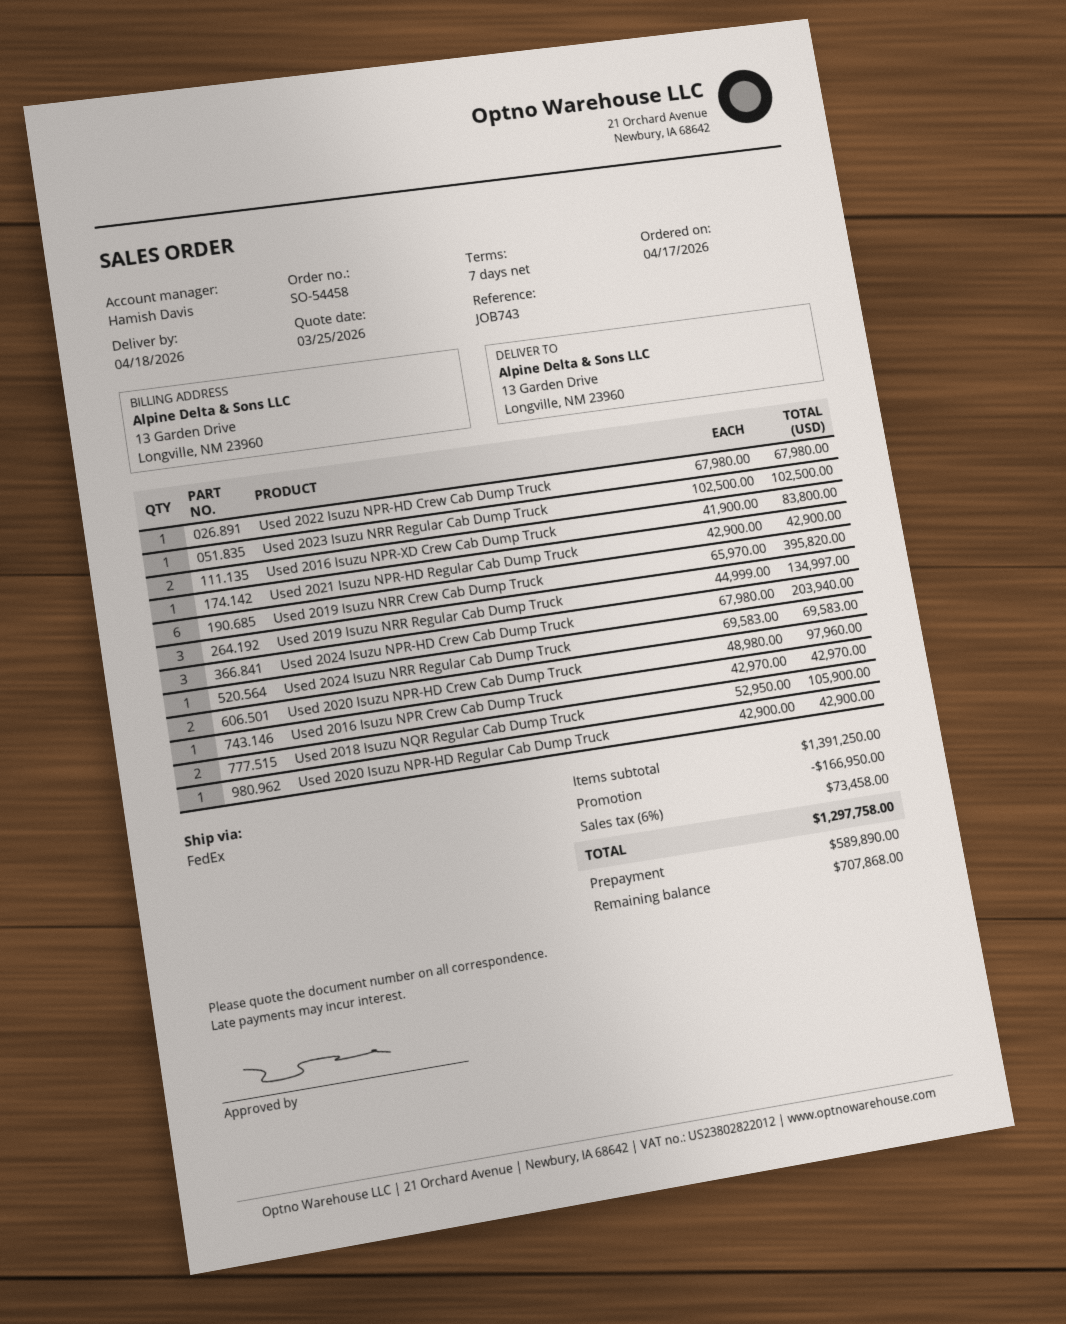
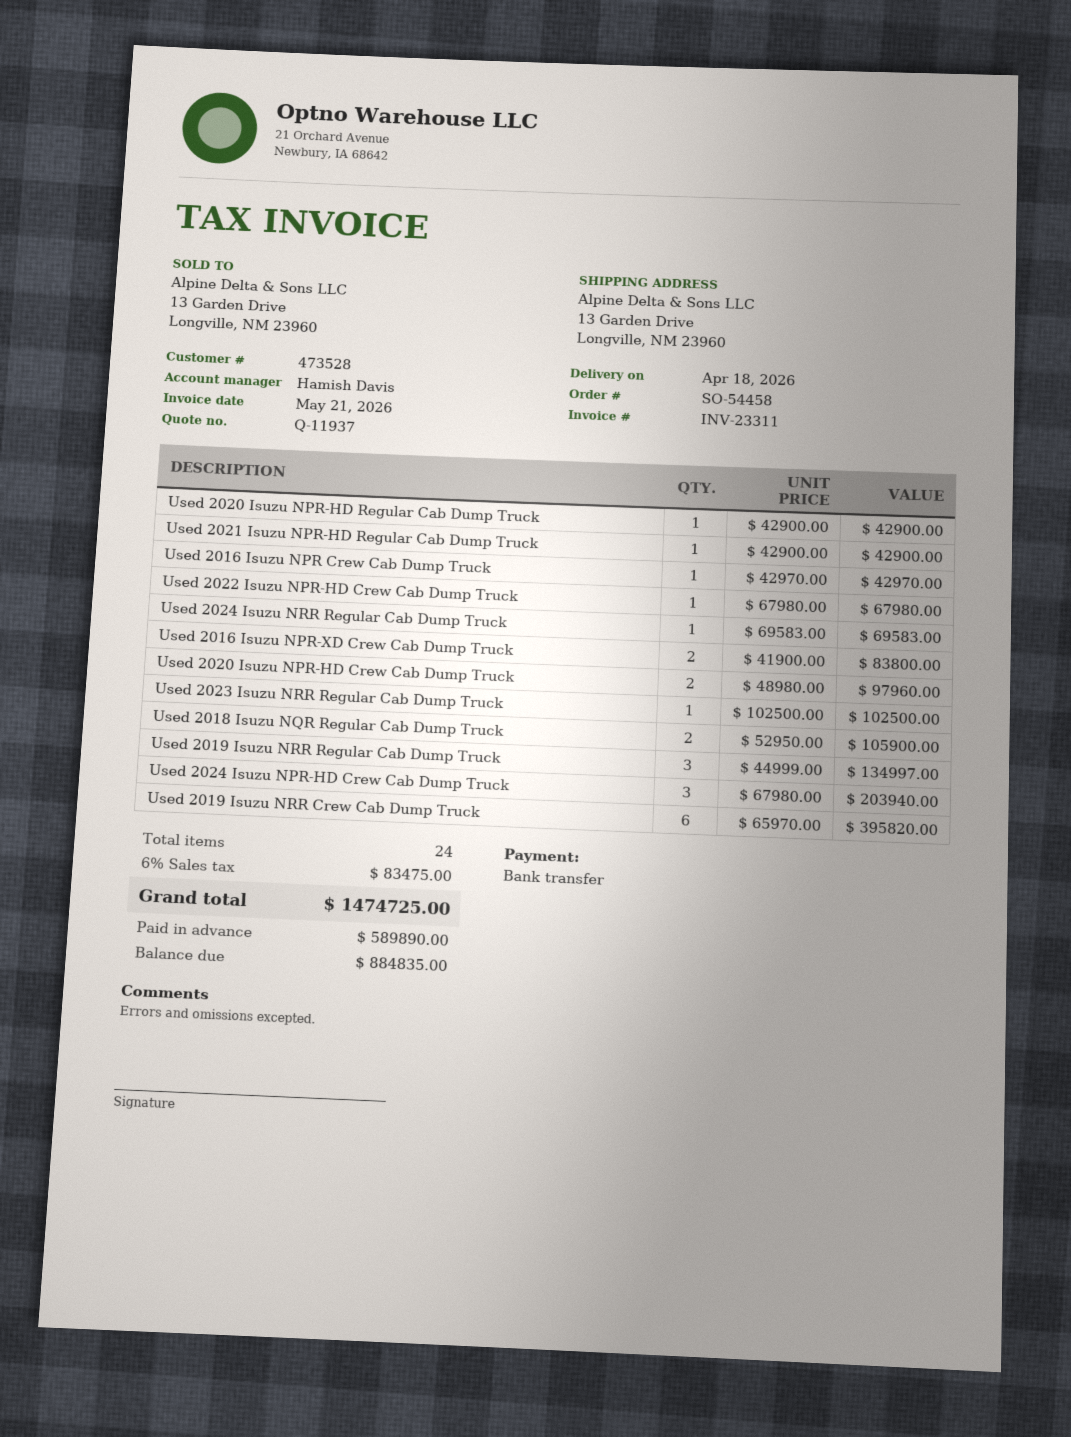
discount: 166950.00 -> none
tax: 6% = 73458.00 -> 6% = 83475.00
total: 1297758.00 -> 1474725.00
balance: 707868.00 -> 884835.00

